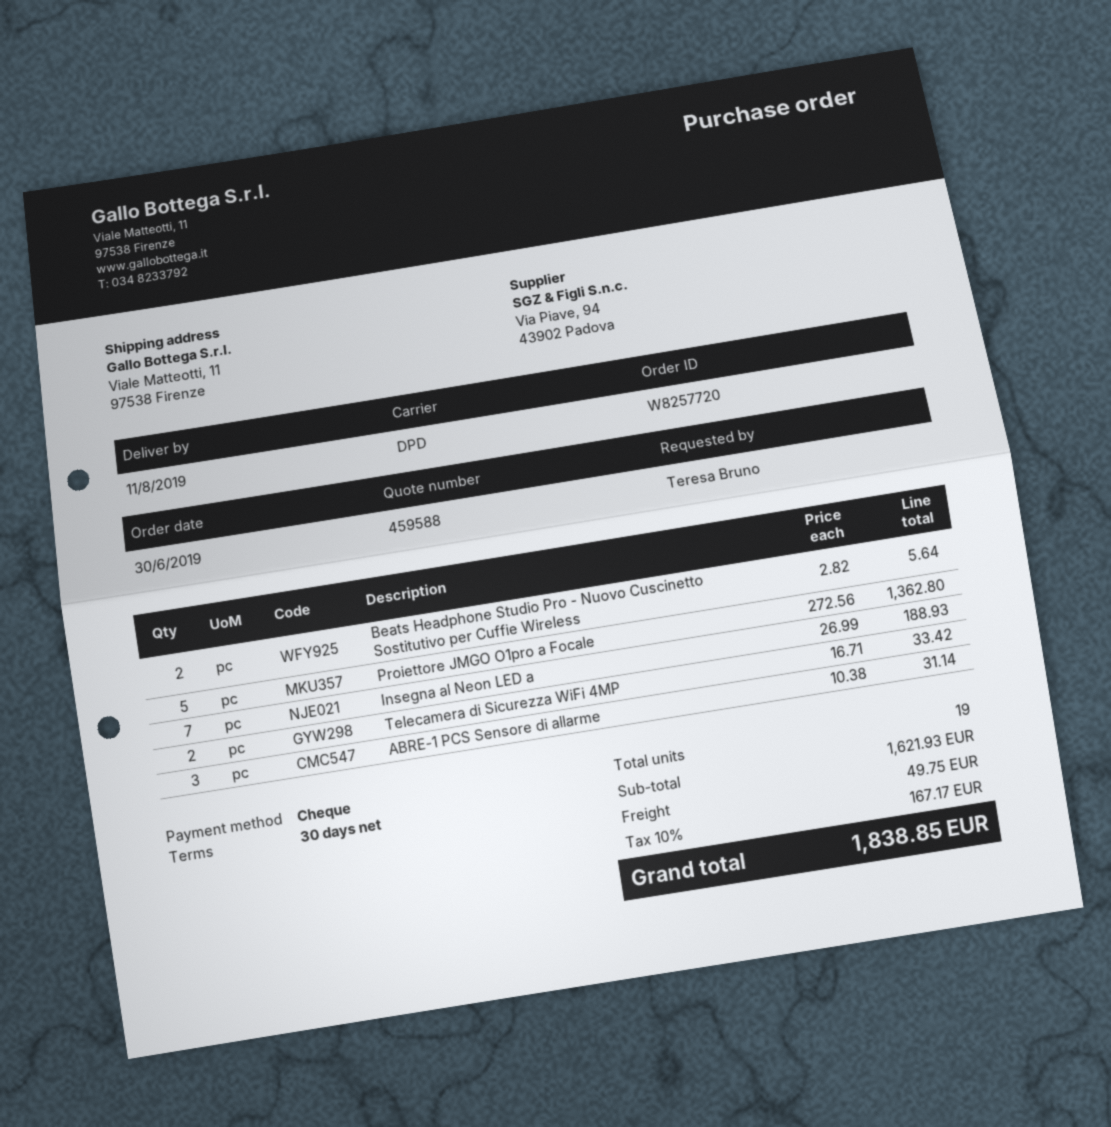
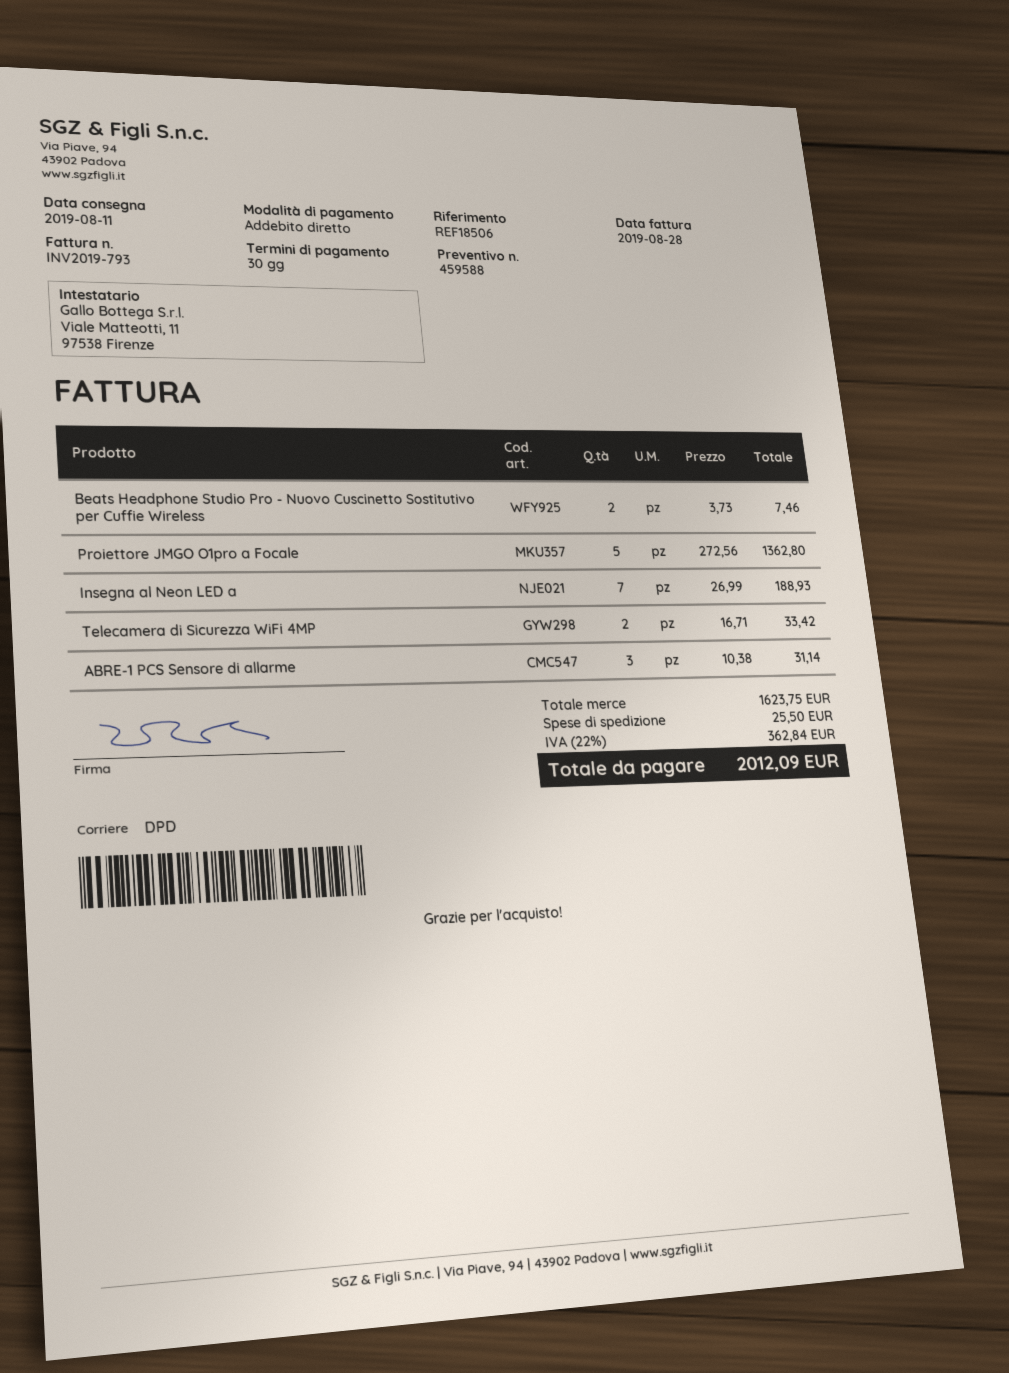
payment method: cheque -> direct debit
Beats Headphone Studio Pro - Nuovo Cuscinetto Sostitutivo per Cuffie Wireless: 2 x 2.82 = 5.64 -> 2 x 3.73 = 7.46
subtotal: 1621.93 -> 1623.75
shipping: 49.75 -> 25.50
tax: 10% = 167.17 -> 22% = 362.84
total: 1838.85 -> 2012.09

